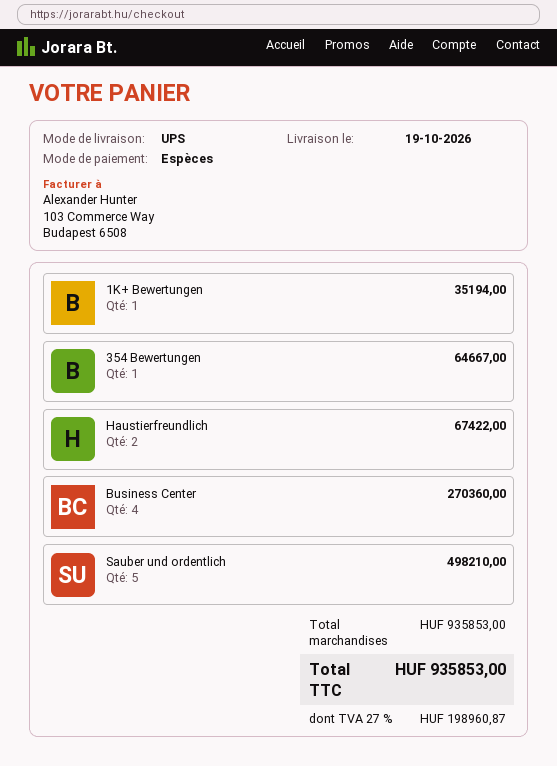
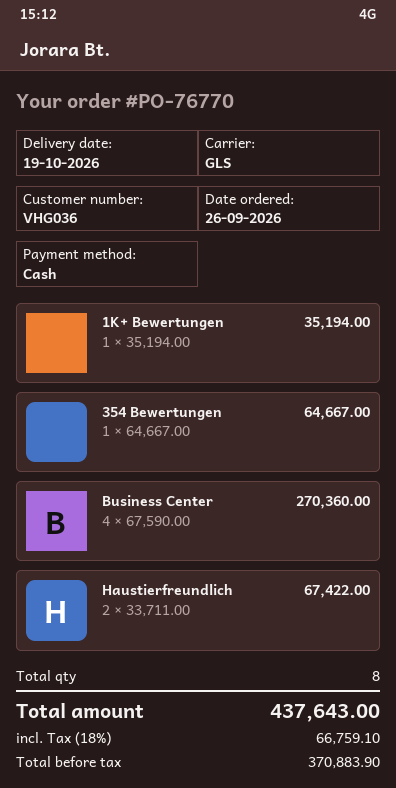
shipping method: UPS -> GLS
Sauber und ordentlich: 5 for 498210.00 -> none
tax: 27% = 198960.87 -> 18% = 66759.10
total: 935853.00 -> 437643.00

